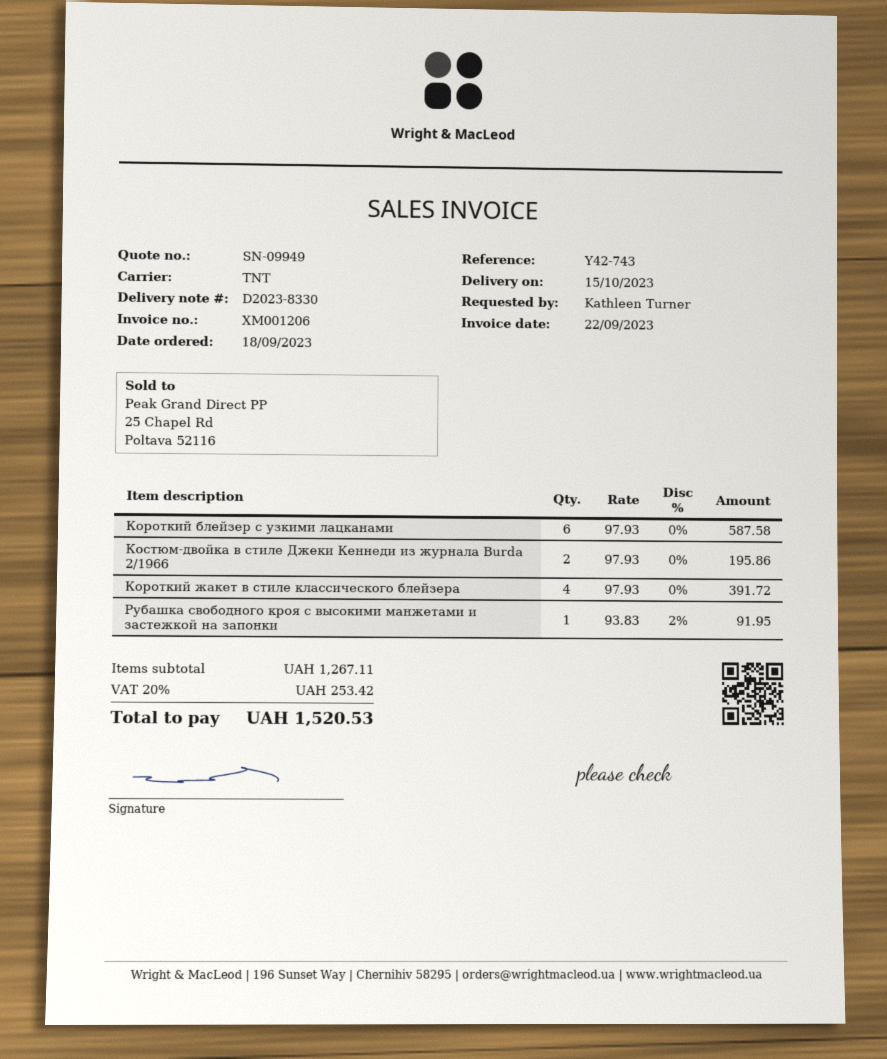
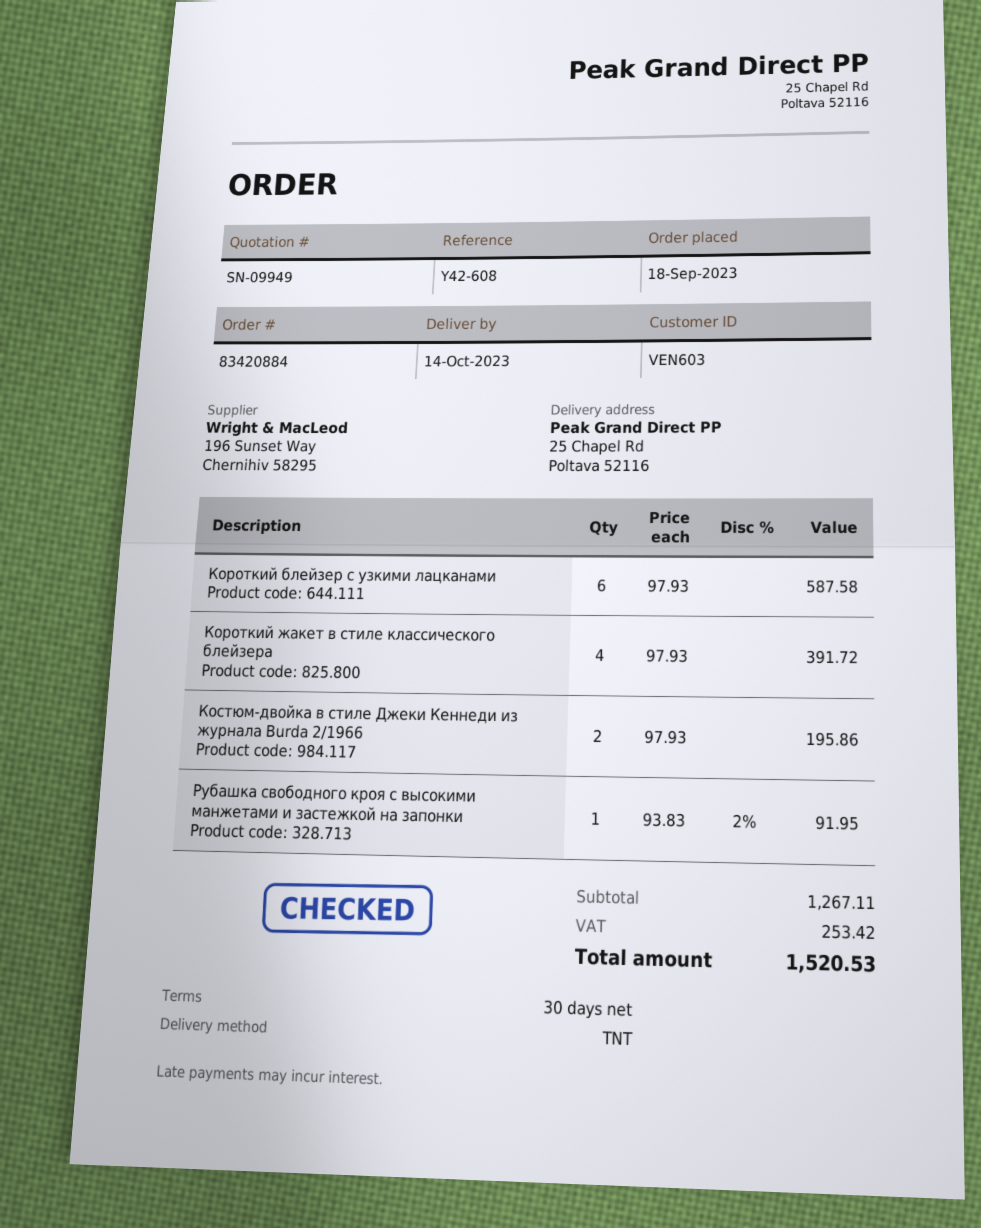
delivery date: 2023-10-15 -> 2023-10-14
reference: Y42-743 -> Y42-608

